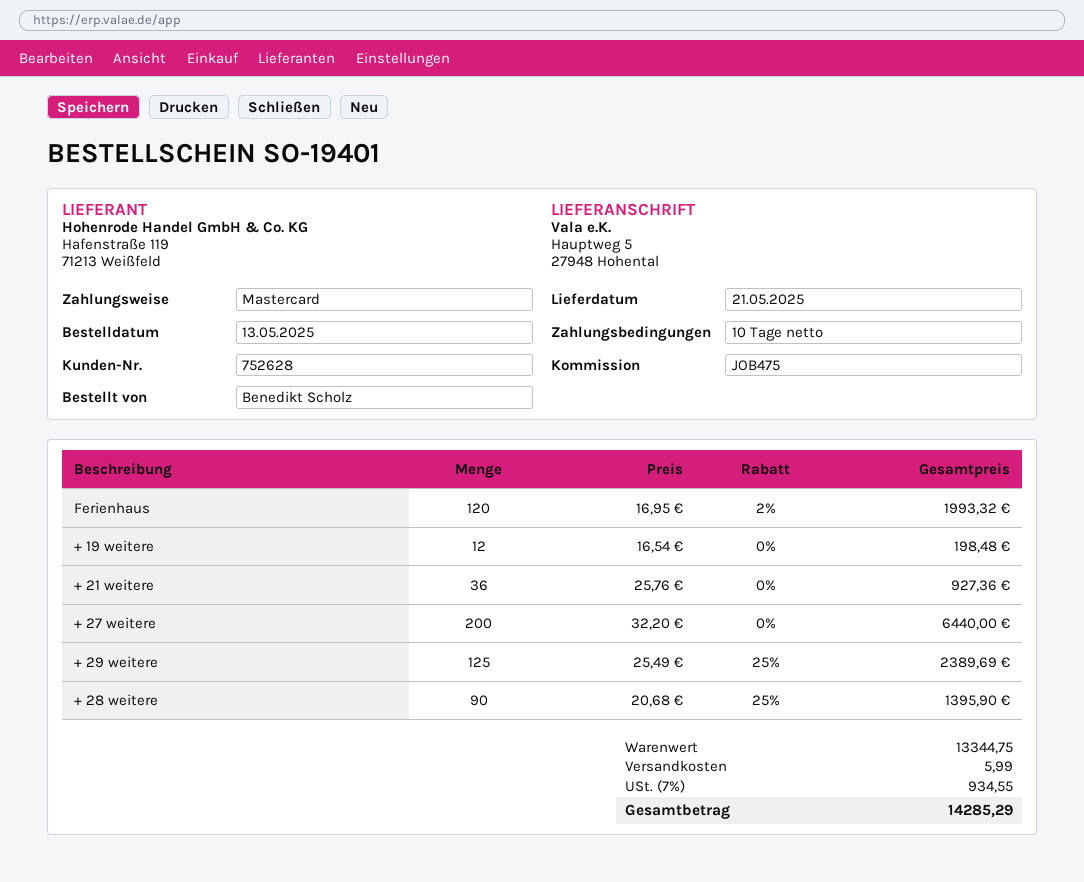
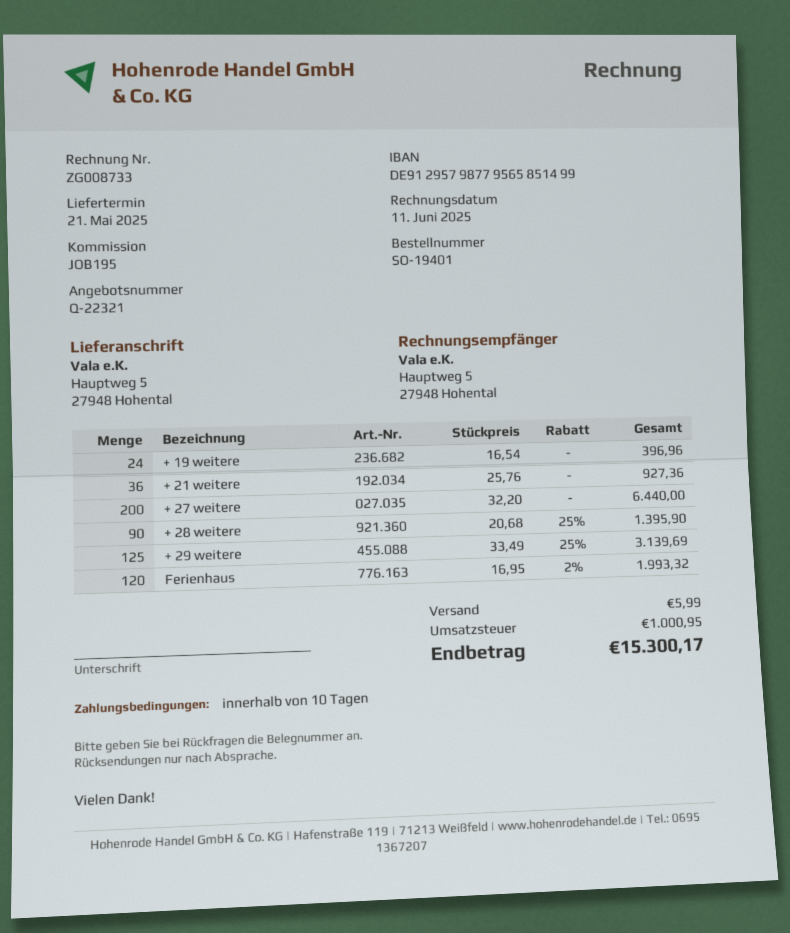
reference: JOB475 -> JOB195
+ 19 weitere: 12 x 16.54 = 198.48 -> 24 x 16.54 = 396.96
+ 29 weitere: 125 x 25.49 - 25% = 2389.69 -> 125 x 33.49 - 25% = 3139.69
tax: 934.55 -> 1000.95
total: 14285.29 -> 15300.17

